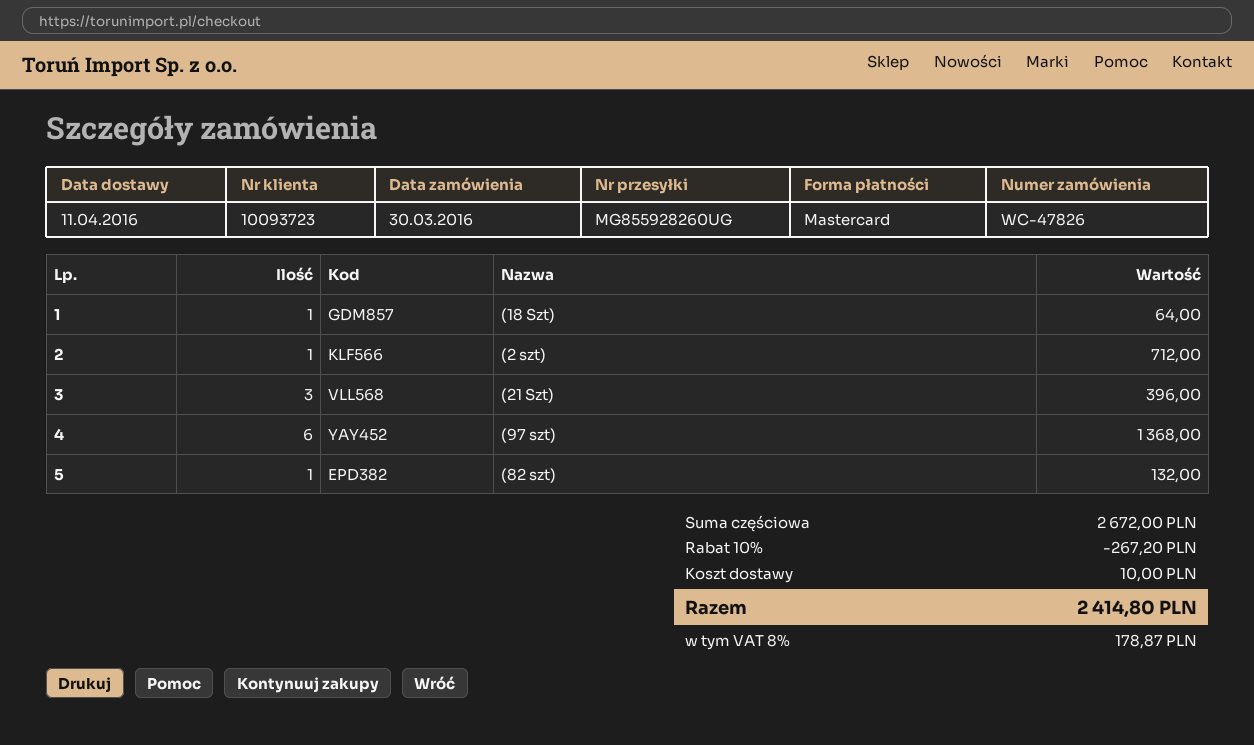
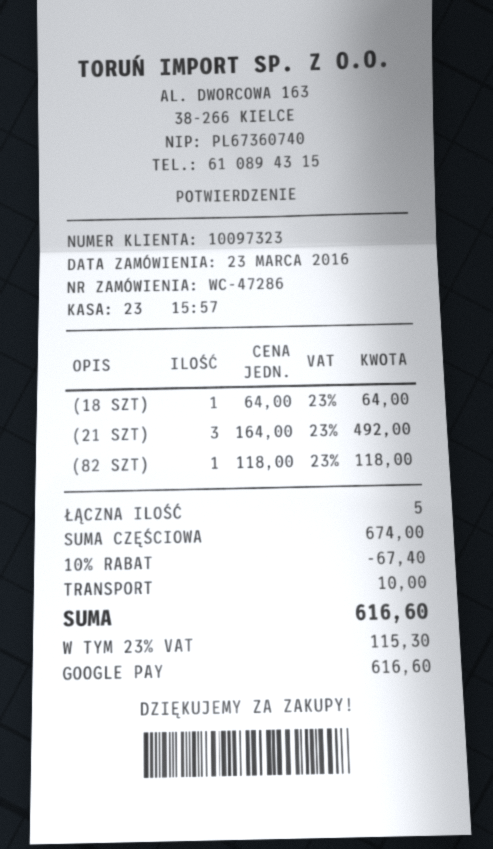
order number: WC-47826 -> WC-47286
order date: 2016-03-30 -> 2016-03-23
customer number: 10093723 -> 10097323
payment method: Mastercard -> Google Pay
(2 szt): 1 for 712.00 -> none
(21 Szt): 3 for 396.00 -> 3 for 492.00
(97 szt): 6 for 1368.00 -> none
(82 szt): 1 for 132.00 -> 1 for 118.00
subtotal: 2672.00 -> 674.00
discount: 10% = 267.20 -> 10% = 67.40
tax: 8% = 178.87 -> 23% = 115.30
total: 2414.80 -> 616.60

